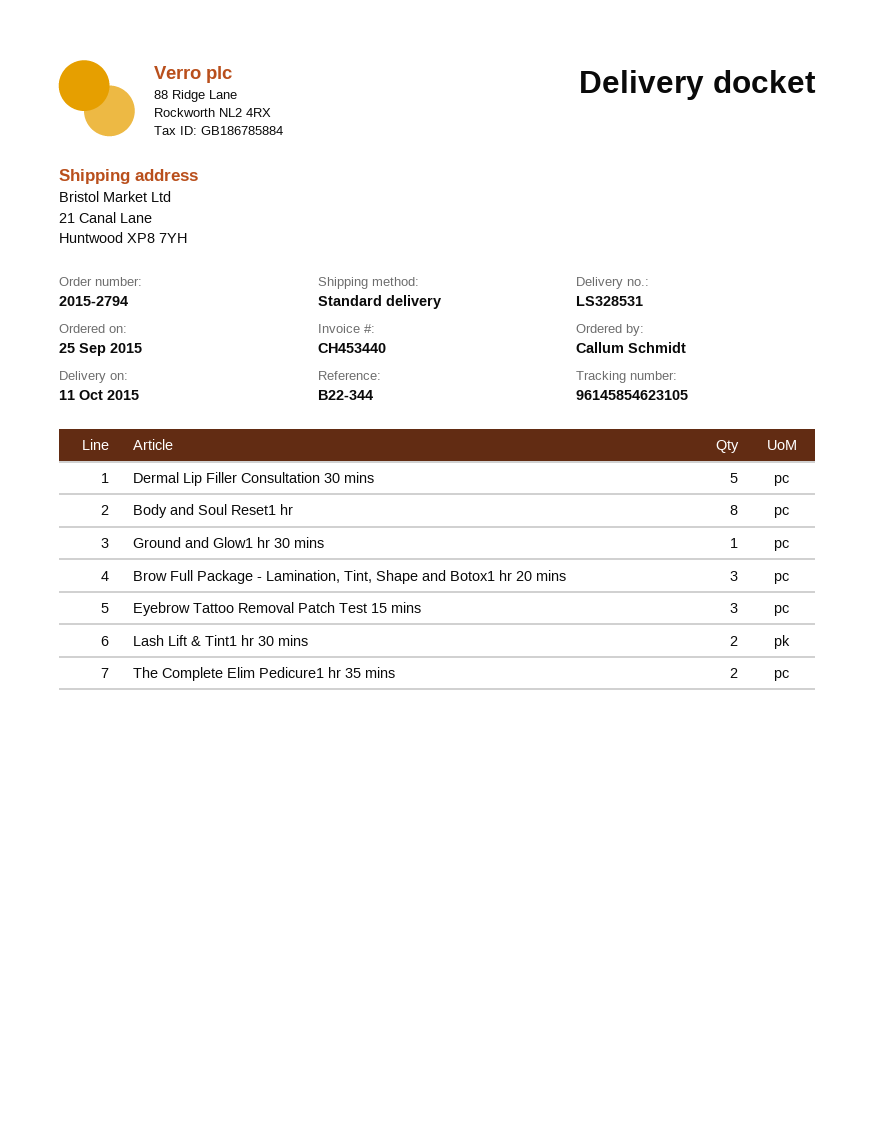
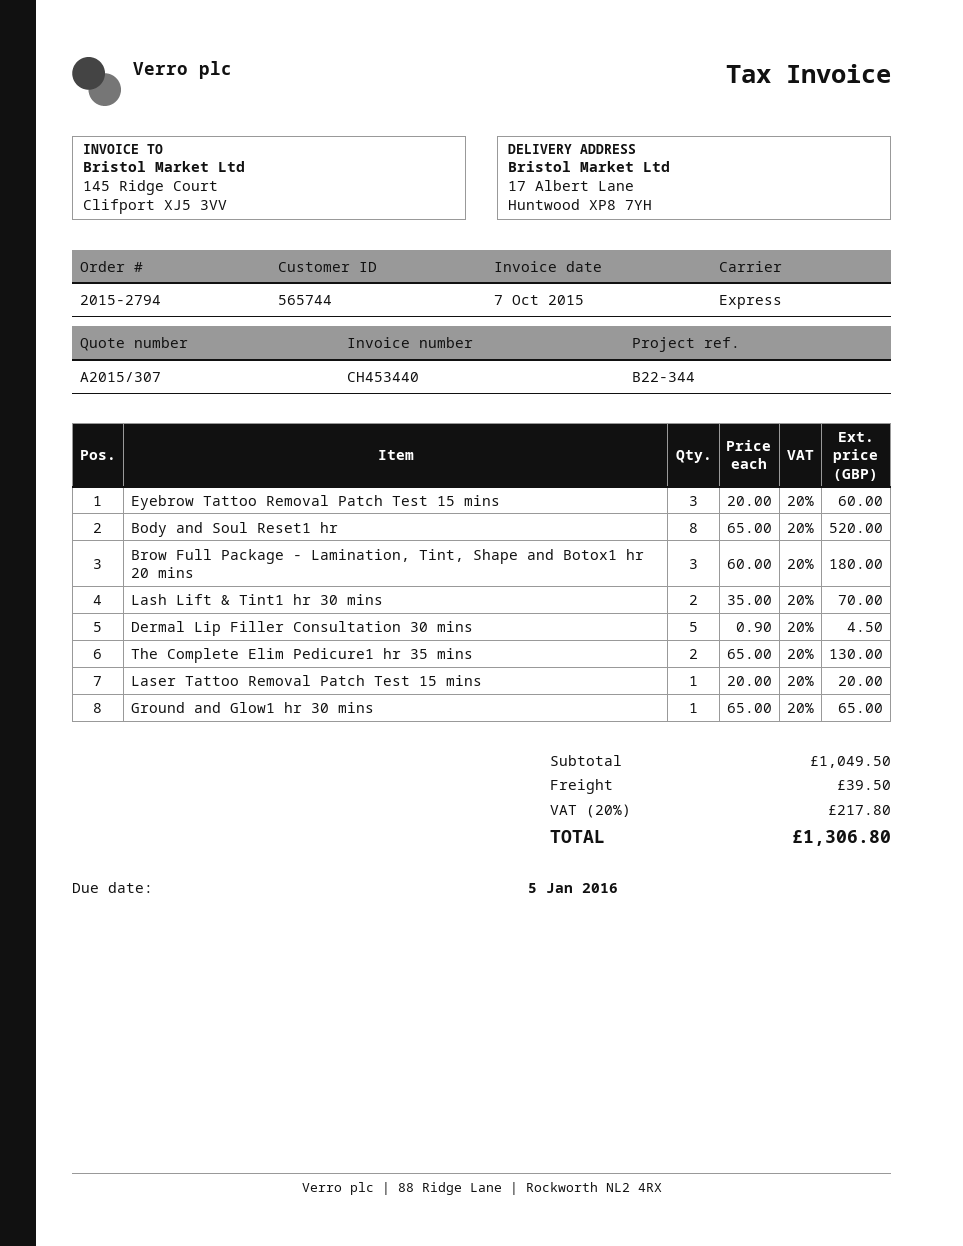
shipping method: standard -> express
ship to: 21 Canal Lane, Huntwood XP8 7YH -> 17 Albert Lane, Huntwood XP8 7YH
Laser Tattoo Removal Patch Test 15 mins: none -> 1

